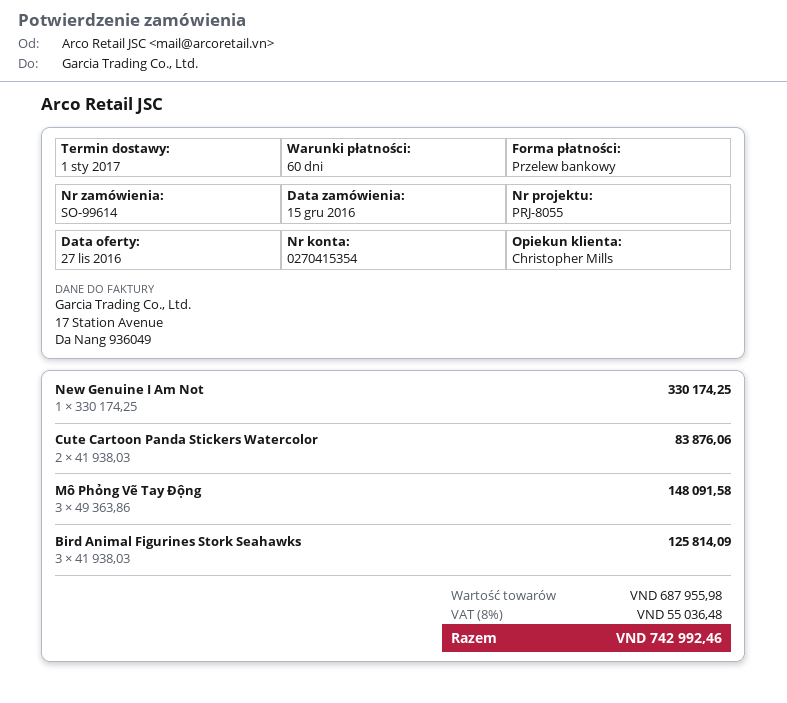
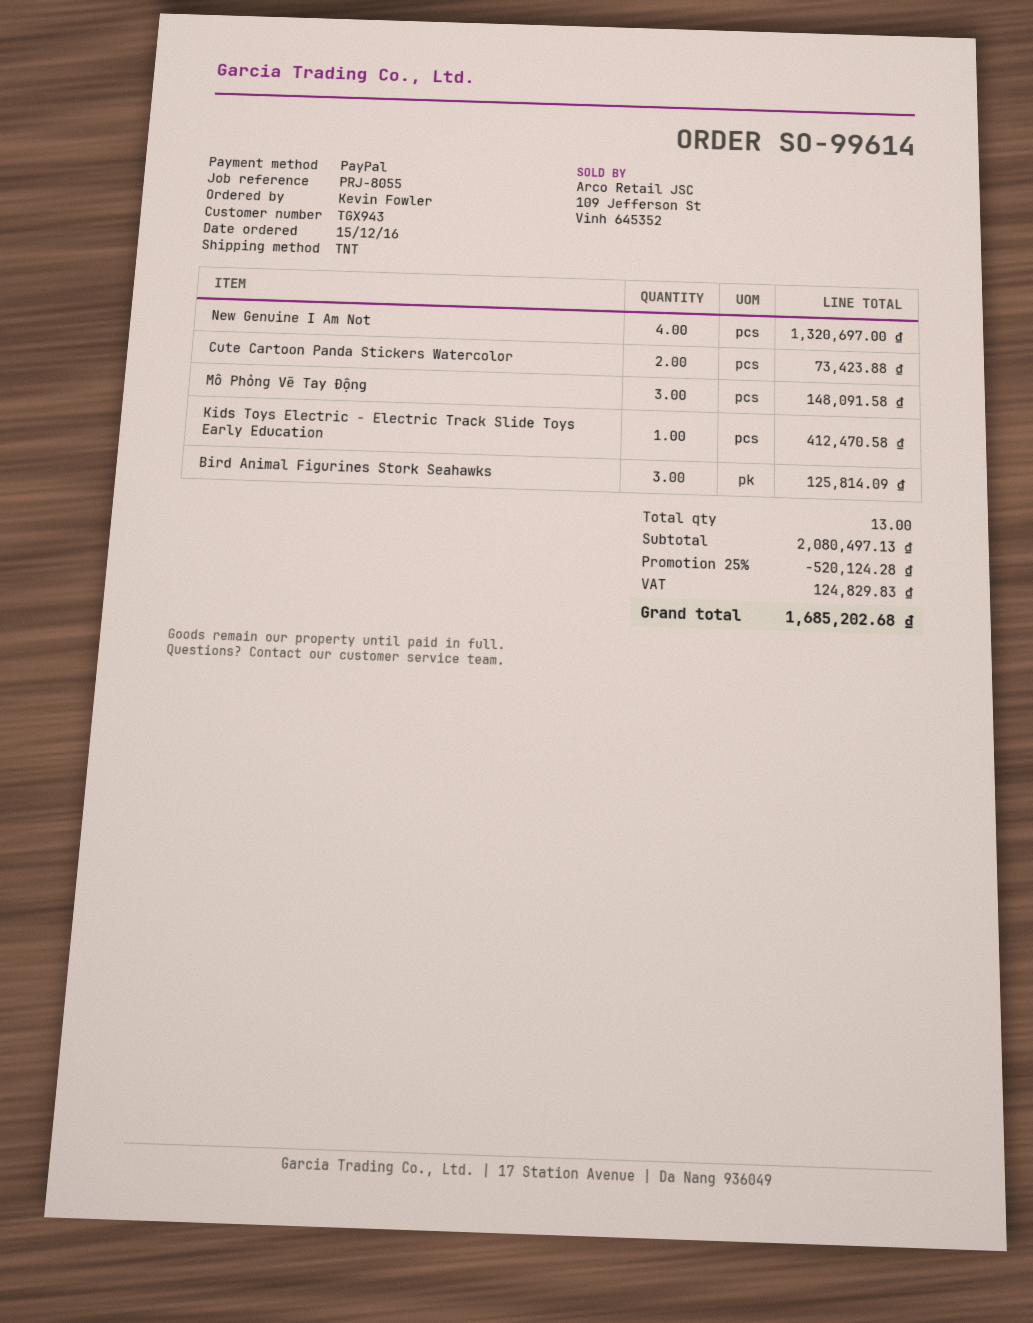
payment method: bank transfer -> PayPal
New Genuine I Am Not: 1 for 330174.25 -> 4 for 1320697.00
Cute Cartoon Panda Stickers Watercolor: 2 for 83876.06 -> 2 for 73423.88
Kids Toys Electric - Electric Track Slide Toys Early Education: none -> 1 for 412470.58
subtotal: 687955.98 -> 2080497.13
discount: none -> 25% = 520124.28
tax: 55036.48 -> 124829.83
total: 742992.46 -> 1685202.68

